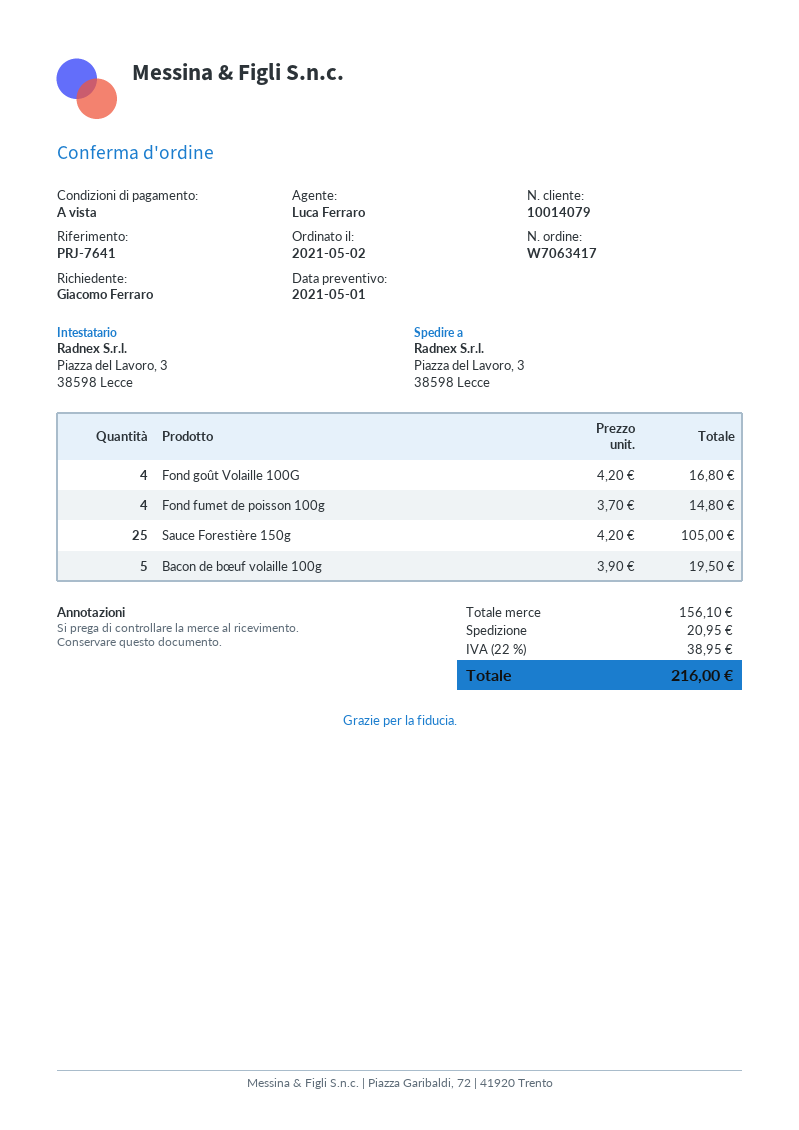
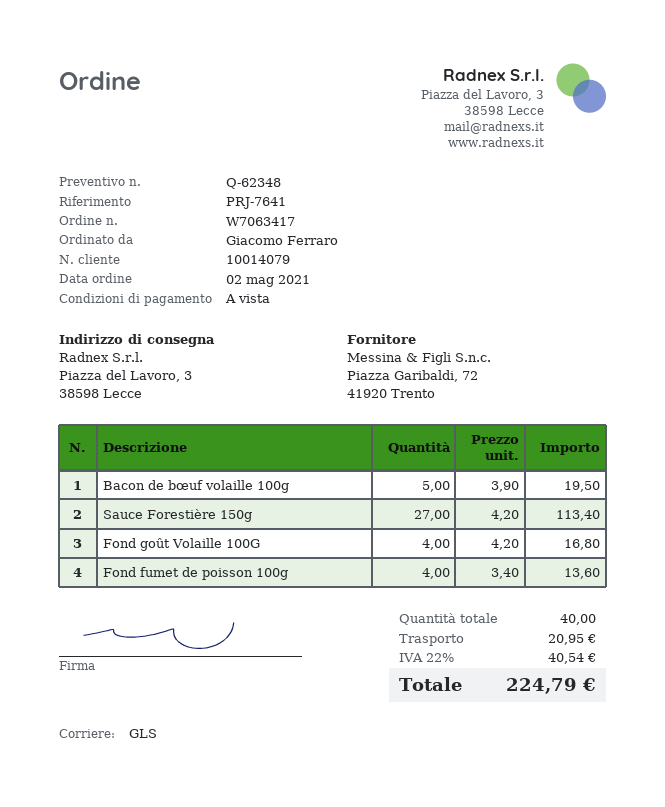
Fond fumet de poisson 100g: 4 x 3.70 = 14.80 -> 4 x 3.40 = 13.60
Sauce Forestière 150g: 25 x 4.20 = 105.00 -> 27 x 4.20 = 113.40
tax: 22% = 38.95 -> 22% = 40.54
total: 216.00 -> 224.79

